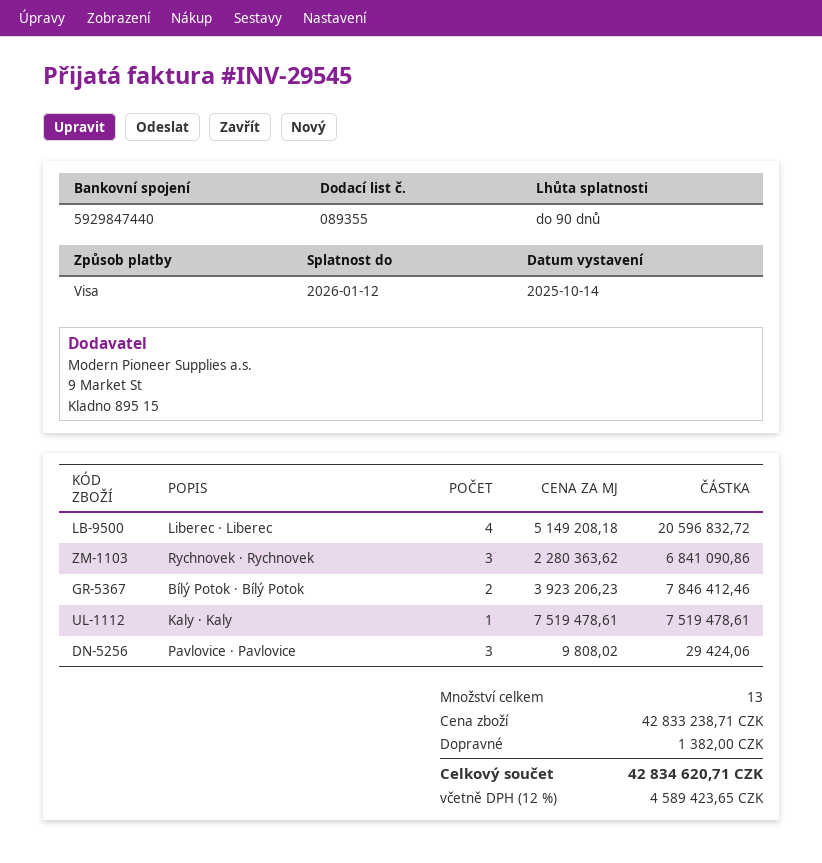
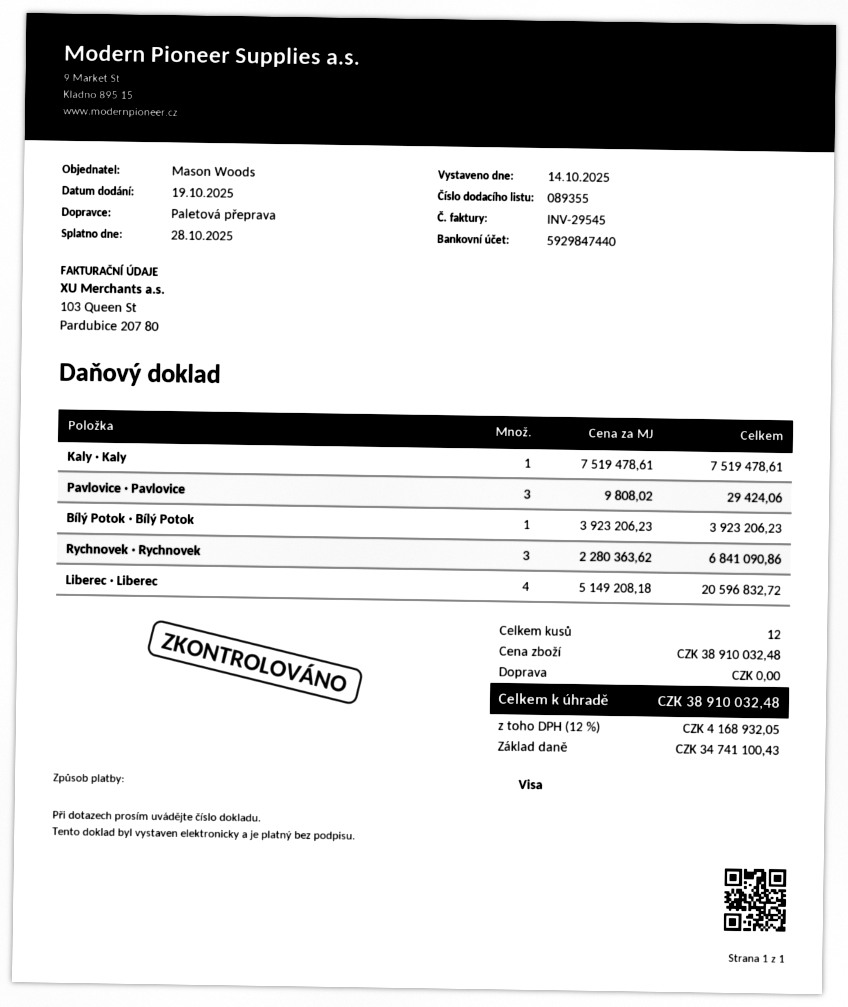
due date: 2026-01-12 -> 2025-10-28
Bílý Potok · Bílý Potok: 2 x 3923206.23 = 7846412.46 -> 1 x 3923206.23 = 3923206.23
total quantity: 13 -> 12
subtotal: 42833238.71 -> 38910032.48
shipping: 1382.00 -> 0.00
tax: 12% = 4589423.65 -> 12% = 4168932.05
total: 42834620.71 -> 38910032.48

